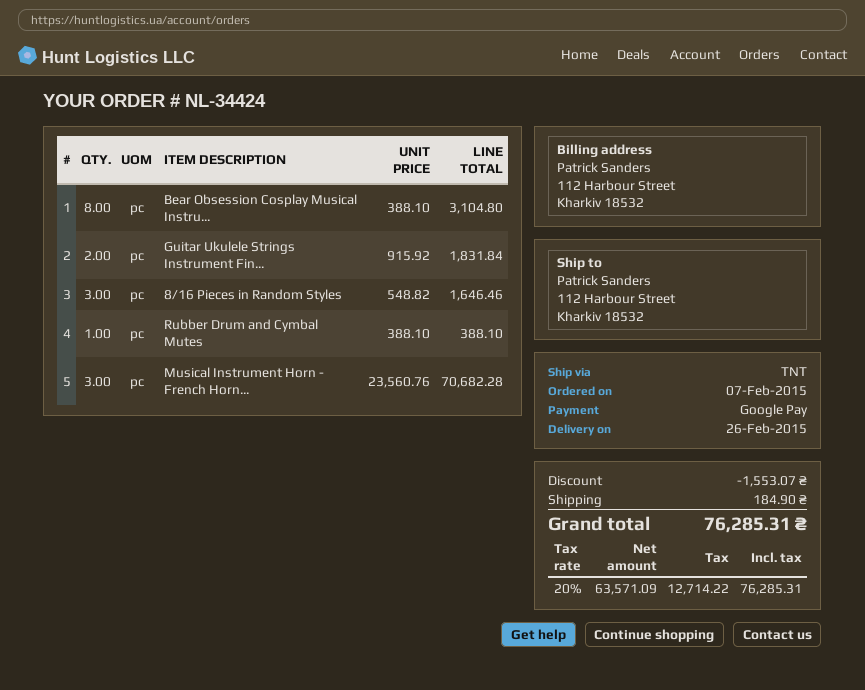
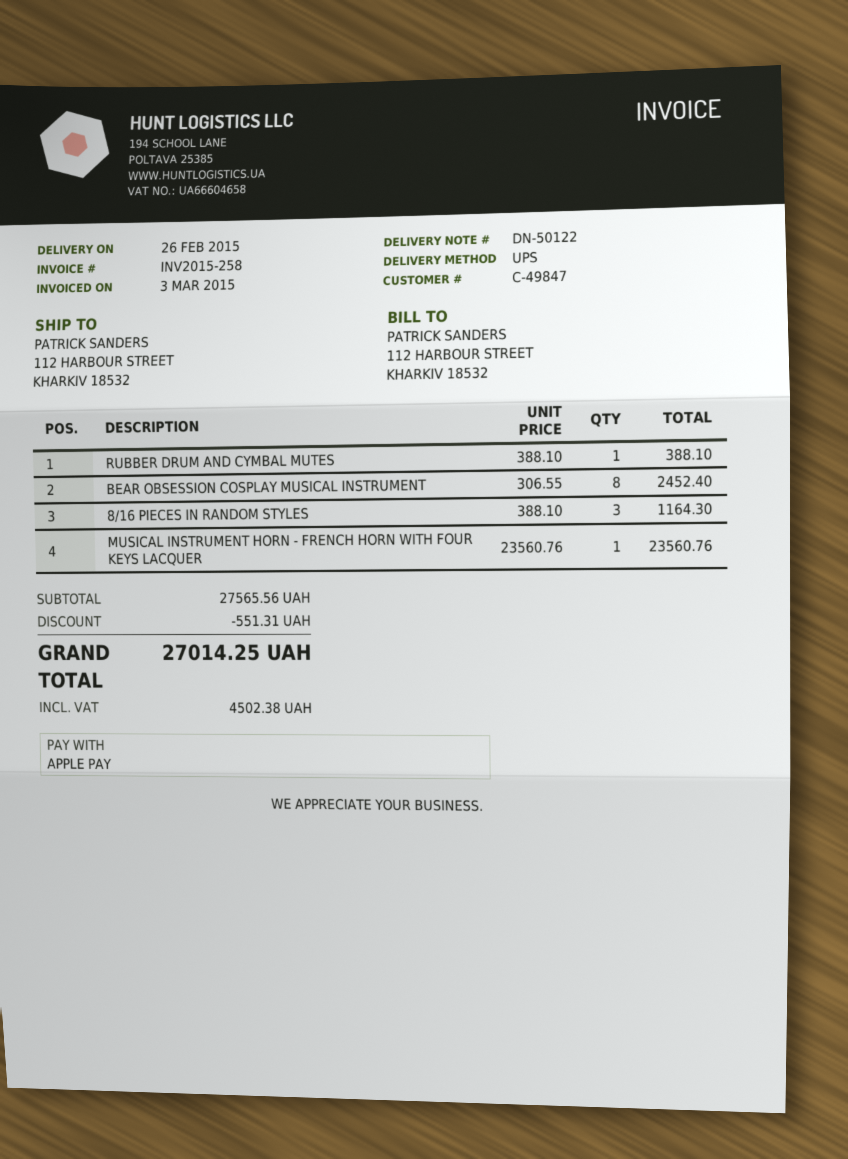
payment method: Google Pay -> Apple Pay
shipping method: TNT -> UPS
Bear Obsession Cosplay Musical Instru...: 8 x 388.10 = 3104.80 -> 8 x 306.55 = 2452.40
Guitar Ukulele Strings Instrument Fin...: 2 x 915.92 = 1831.84 -> none
8/16 Pieces in Random Styles: 3 x 548.82 = 1646.46 -> 3 x 388.10 = 1164.30
Musical Instrument Horn - French Horn...: 3 x 23560.76 = 70682.28 -> 1 x 23560.76 = 23560.76
discount: 1553.07 -> 551.31
shipping: 184.90 -> none
tax: 12714.22 -> 4502.38
total: 76285.31 -> 27014.25

